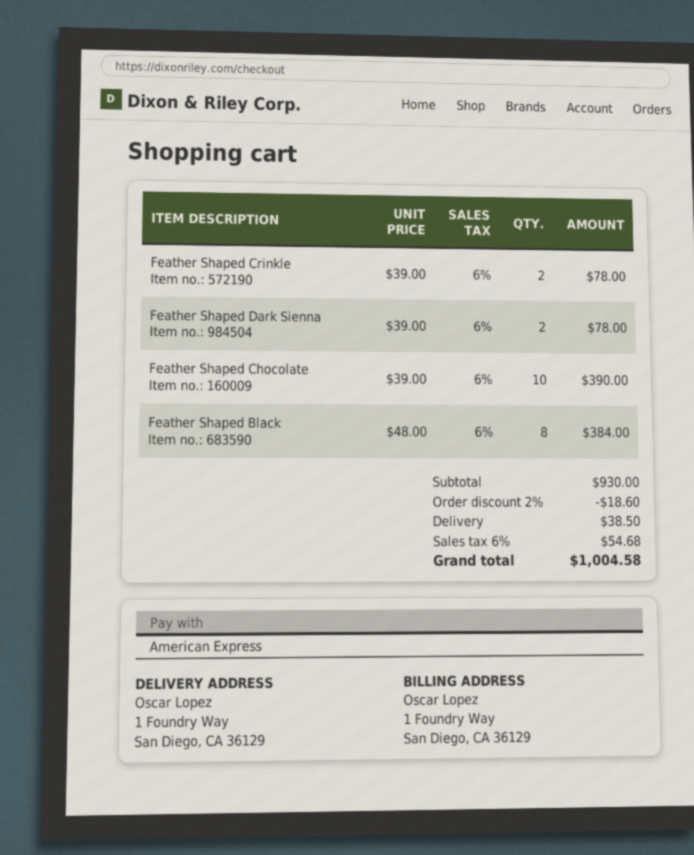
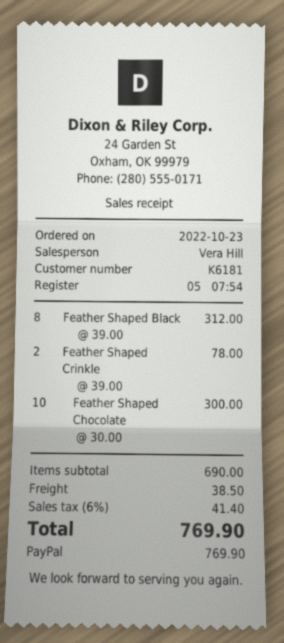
payment method: American Express -> PayPal
Feather Shaped Dark Sienna: 2 x 39.00 = 78.00 -> none
Feather Shaped Chocolate: 10 x 39.00 = 390.00 -> 10 x 30.00 = 300.00
Feather Shaped Black: 8 x 48.00 = 384.00 -> 8 x 39.00 = 312.00
subtotal: 930.00 -> 690.00
discount: 2% = 18.60 -> none
tax: 6% = 54.68 -> 6% = 41.40
total: 1004.58 -> 769.90

